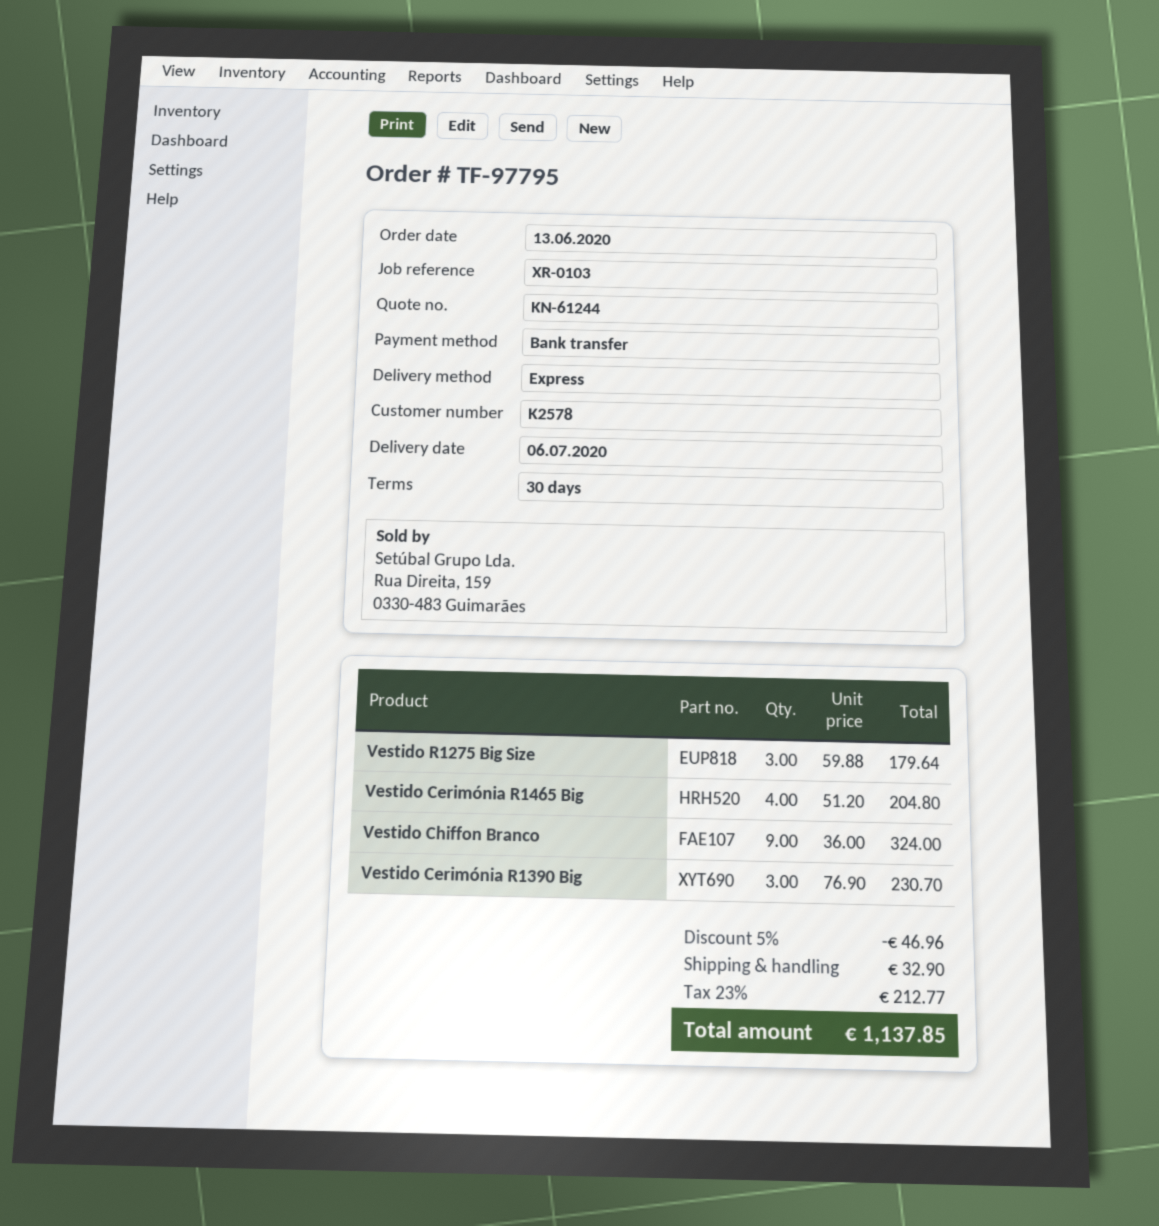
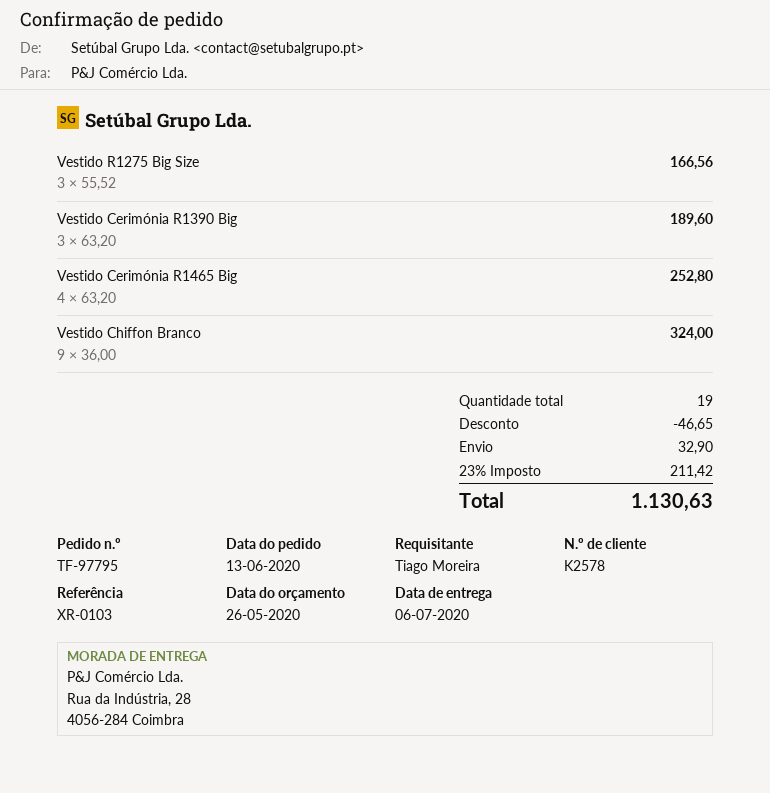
Vestido R1275 Big Size: 3 x 59.88 = 179.64 -> 3 x 55.52 = 166.56
Vestido Cerimónia R1465 Big: 4 x 51.20 = 204.80 -> 4 x 63.20 = 252.80
Vestido Cerimónia R1390 Big: 3 x 76.90 = 230.70 -> 3 x 63.20 = 189.60
discount: 46.96 -> 46.65
tax: 23% = 212.77 -> 23% = 211.42
total: 1137.85 -> 1130.63

